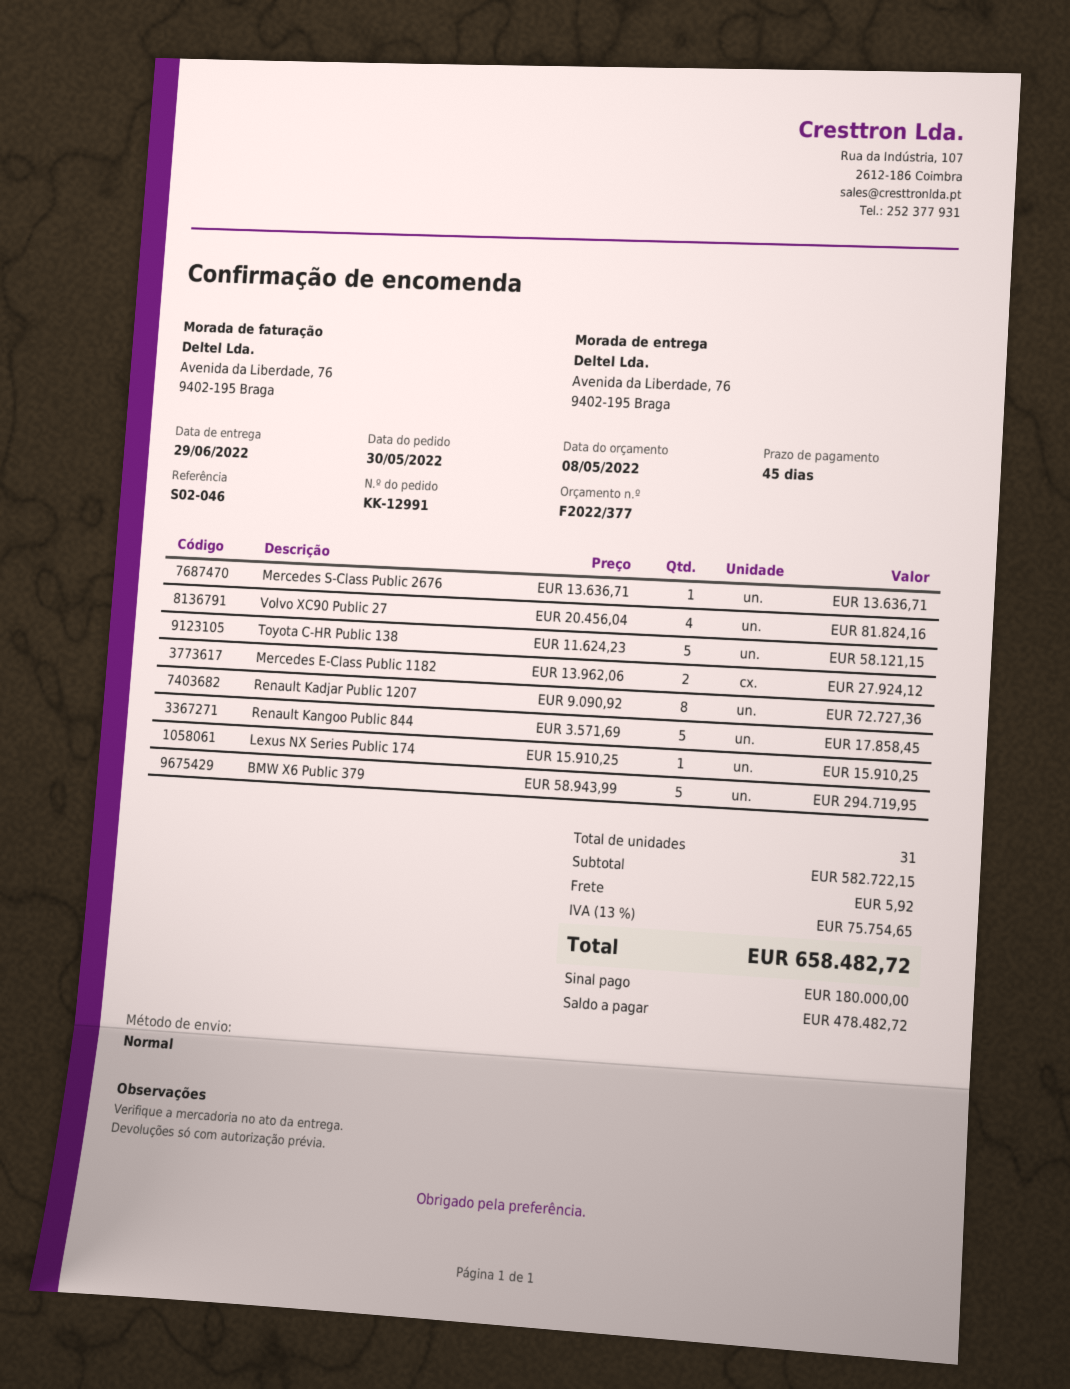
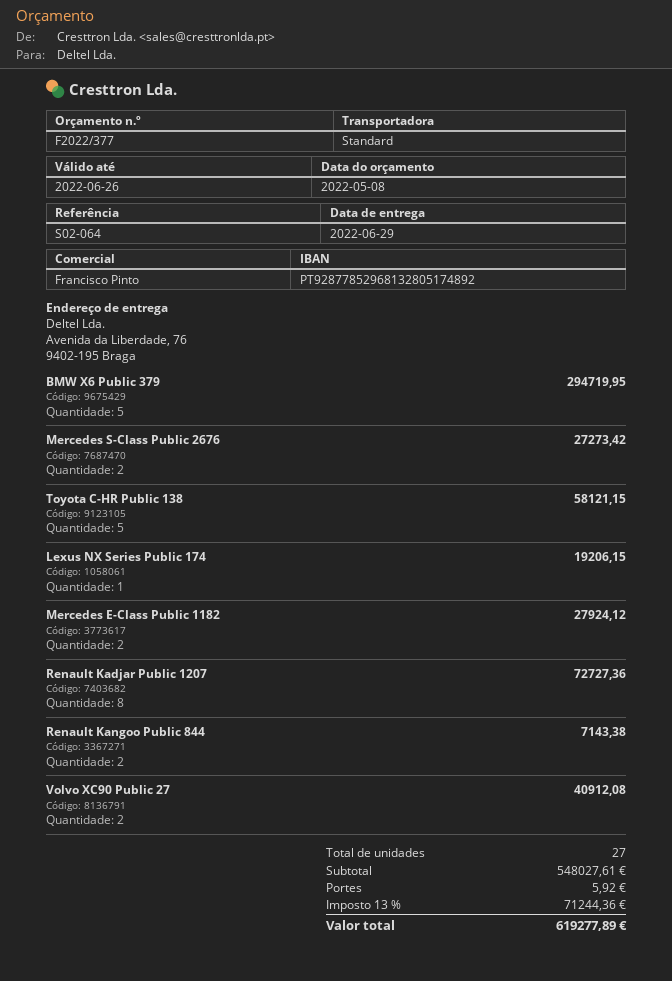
reference: S02-046 -> S02-064
Mercedes S-Class Public 2676: 1 for 13636.71 -> 2 for 27273.42
Volvo XC90 Public 27: 4 for 81824.16 -> 2 for 40912.08
Renault Kangoo Public 844: 5 for 17858.45 -> 2 for 7143.38
Lexus NX Series Public 174: 1 for 15910.25 -> 1 for 19206.15
total quantity: 31 -> 27
subtotal: 582722.15 -> 548027.61
tax: 13% = 75754.65 -> 13% = 71244.36
total: 658482.72 -> 619277.89

